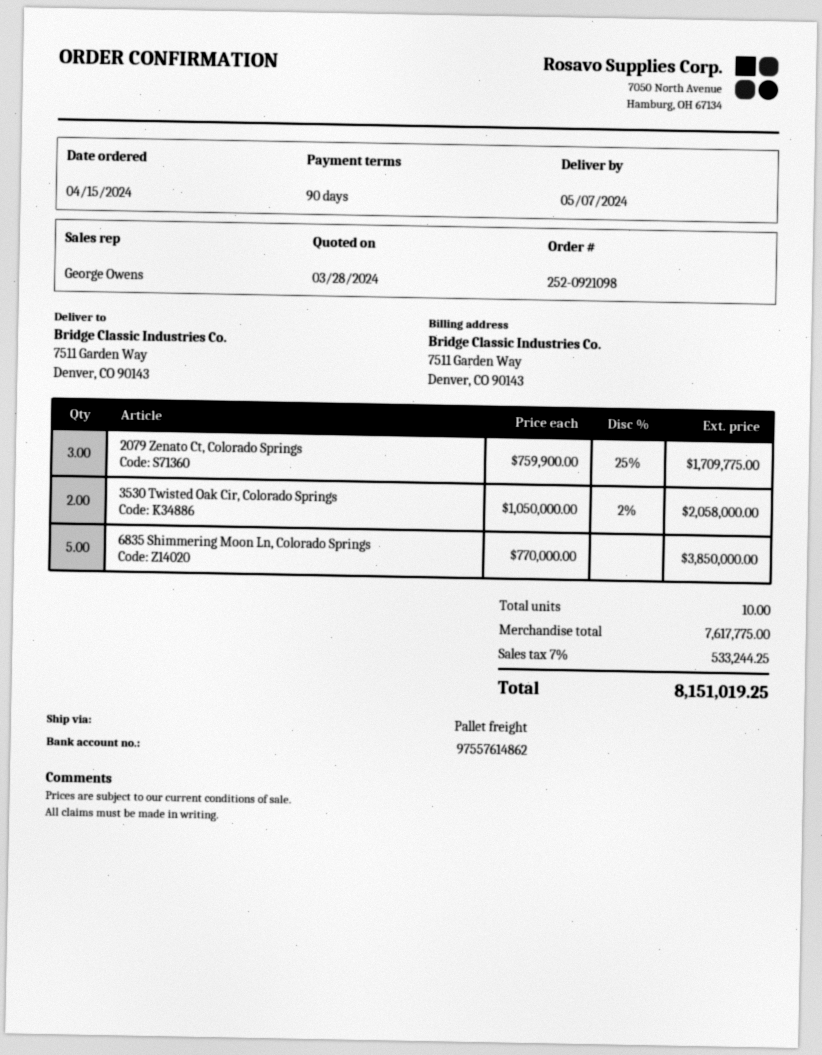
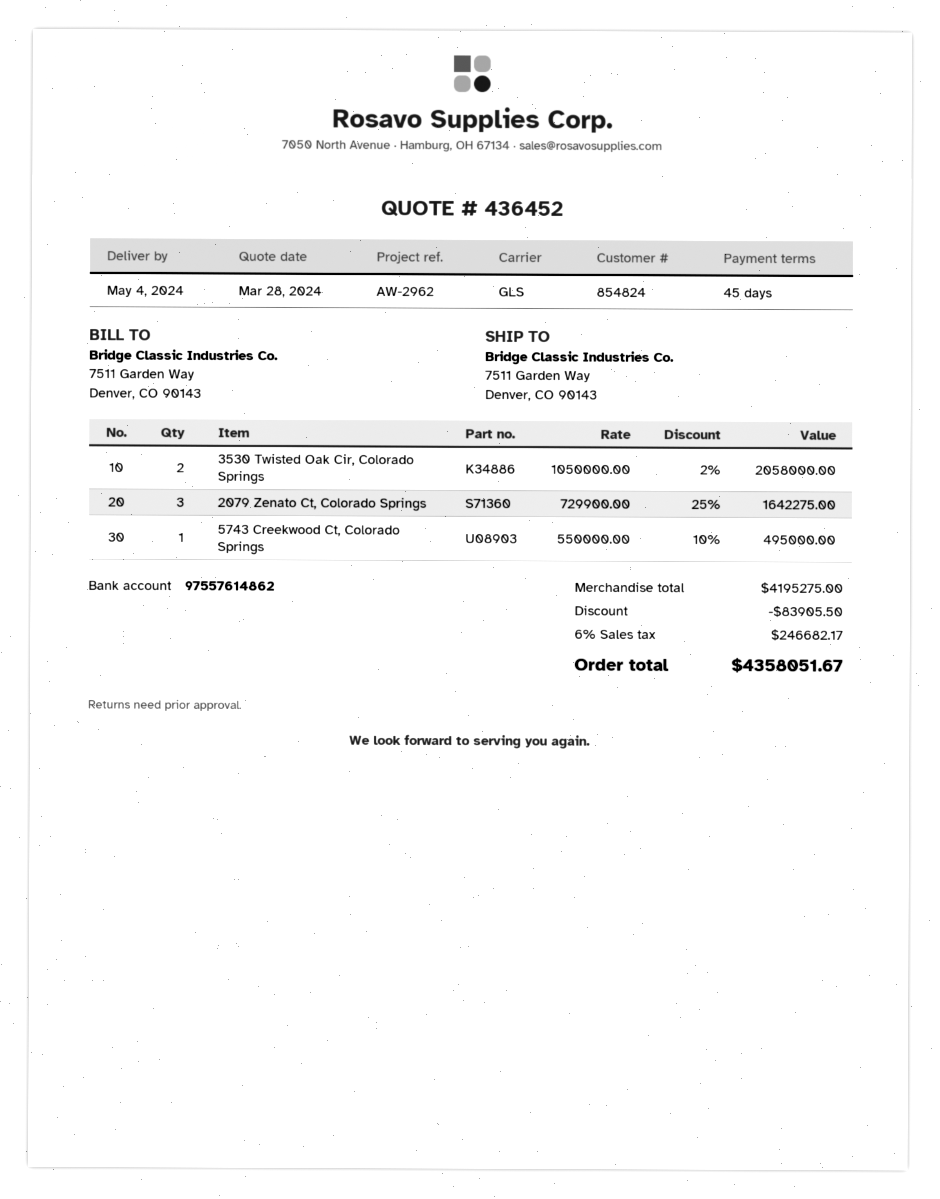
delivery date: 2024-05-07 -> 2024-05-04
payment terms: 90 days -> 45 days
shipping method: pallet freight -> GLS
2079 Zenato Ct, Colorado Springs: 3 x 759900.00 - 25% = 1709775.00 -> 3 x 729900.00 - 25% = 1642275.00
6835 Shimmering Moon Ln, Colorado Springs: 5 x 770000.00 = 3850000.00 -> none
5743 Creekwood Ct, Colorado Springs: none -> 1 x 550000.00 - 10% = 495000.00
subtotal: 7617775.00 -> 4195275.00
discount: none -> 83905.50
tax: 7% = 533244.25 -> 6% = 246682.17
total: 8151019.25 -> 4358051.67

